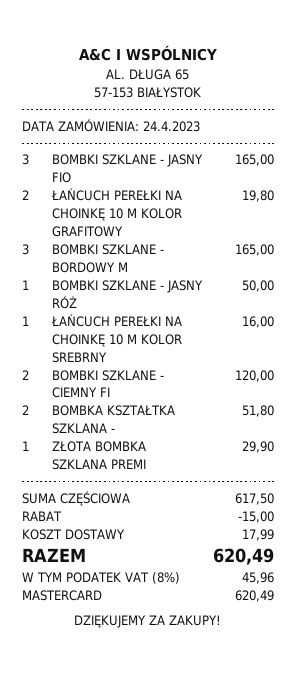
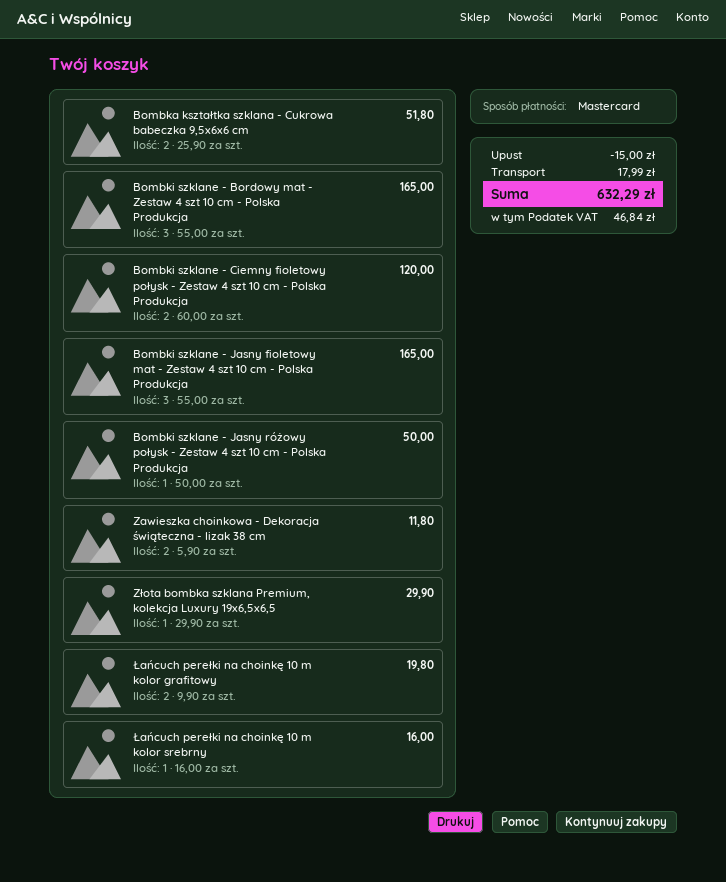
Zawieszka choinkowa - Dekoracja świąteczna - lizak 38 cm: none -> 2 for 11.80
tax: 45.96 -> 46.84
total: 620.49 -> 632.29

